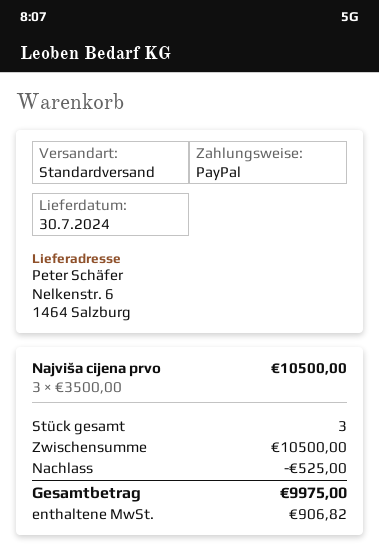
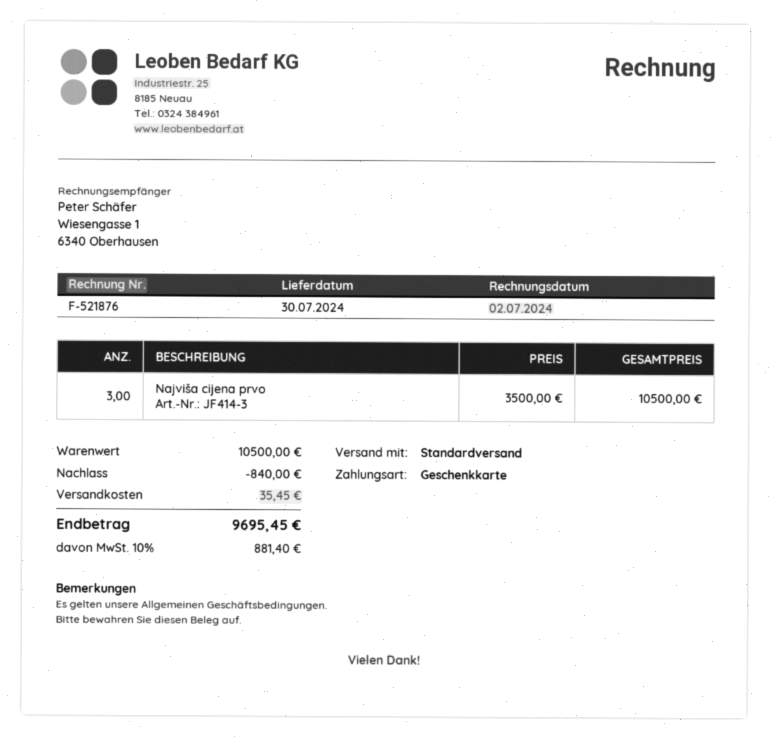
payment method: PayPal -> gift card
discount: 525.00 -> 840.00
shipping: none -> 35.45
tax: 906.82 -> 881.40
total: 9975.00 -> 9695.45

